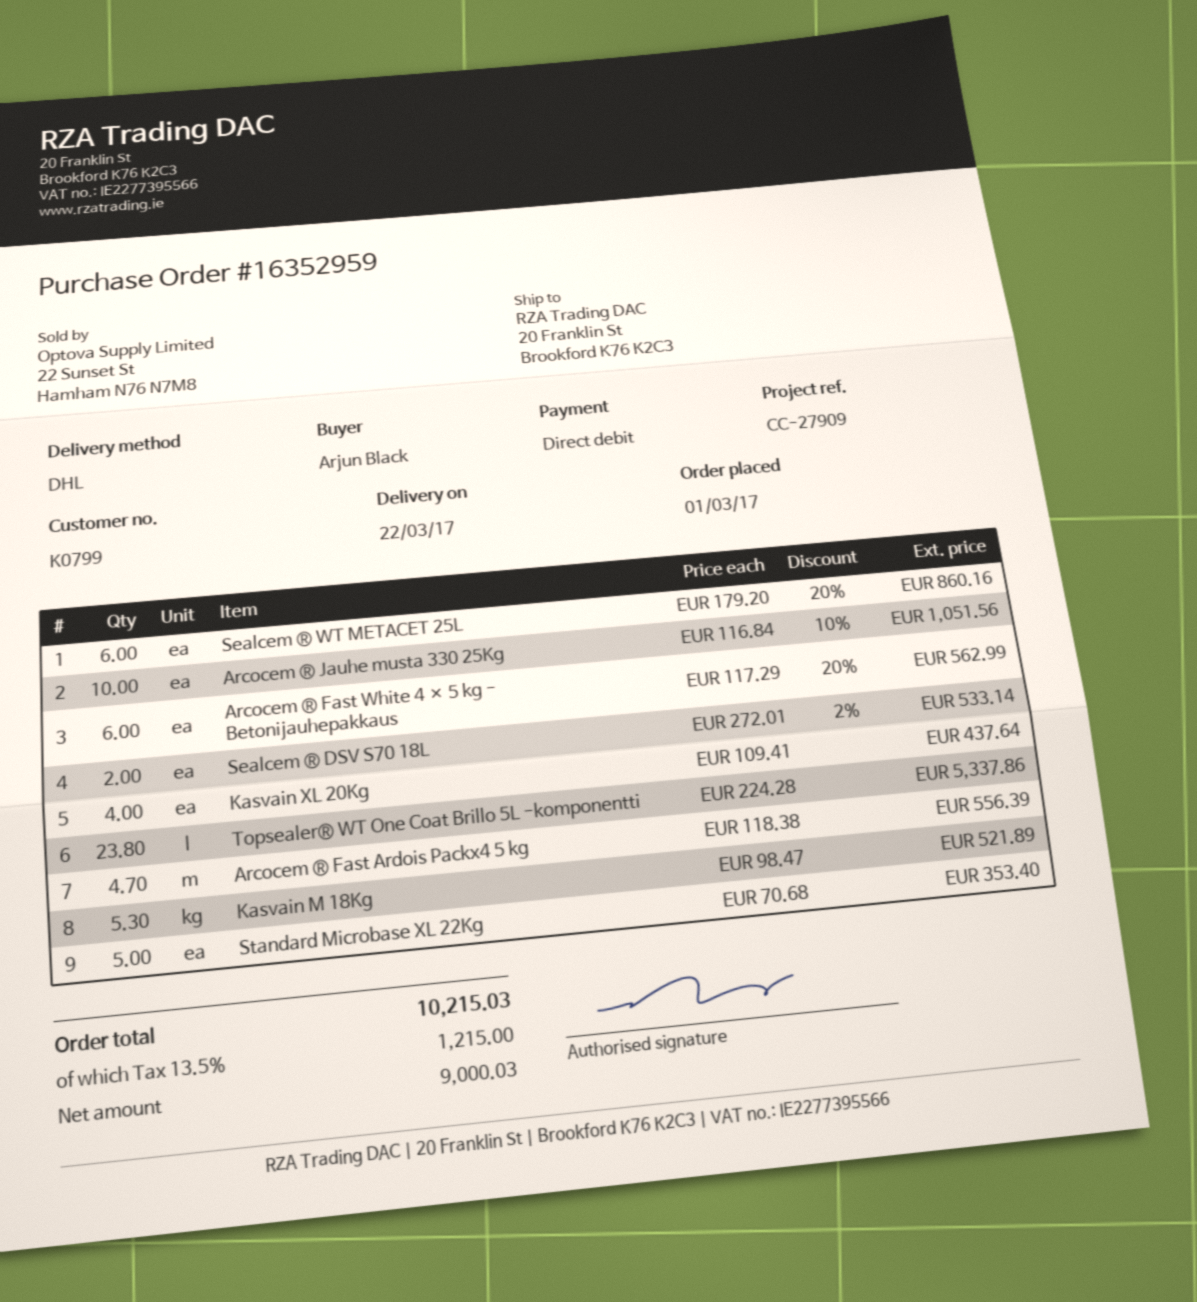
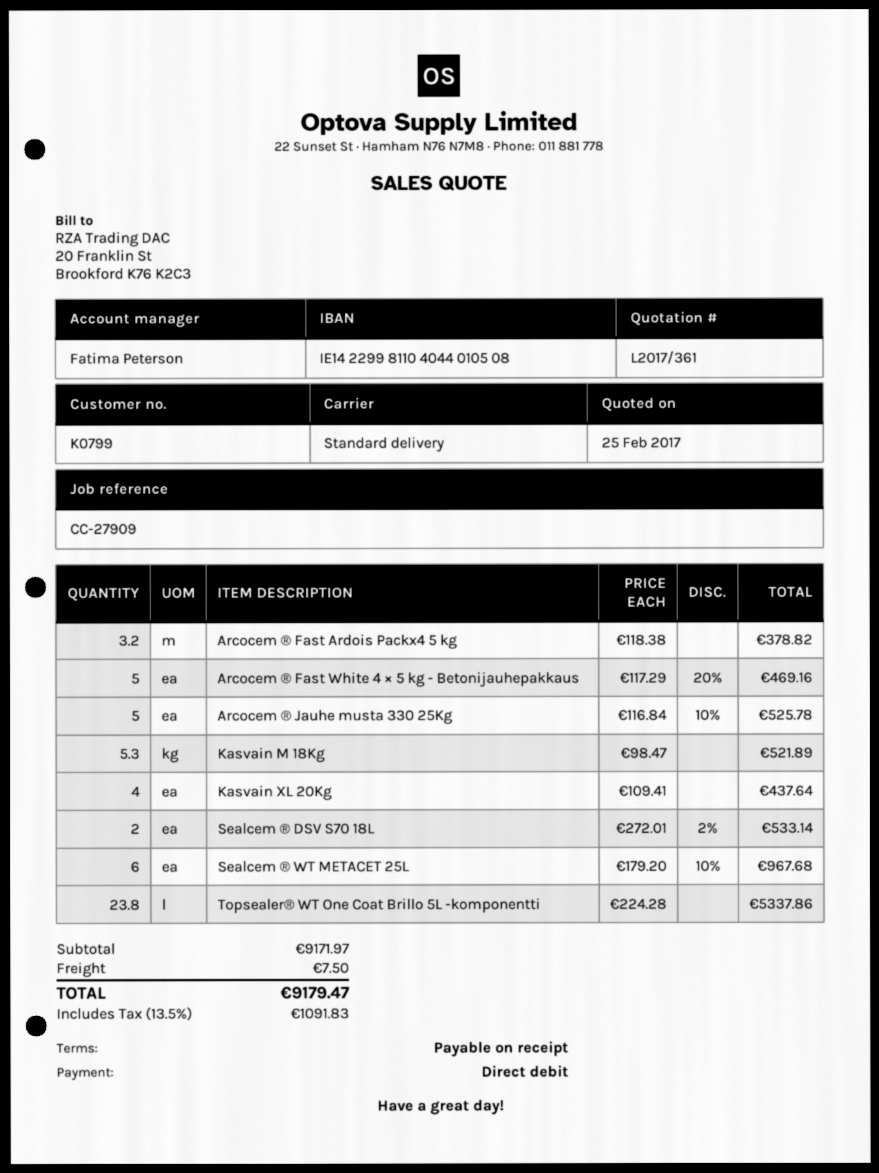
shipping method: DHL -> standard
Sealcem ® WT METACET 25L: 6 x 179.20 - 20% = 860.16 -> 6 x 179.20 - 10% = 967.68
Arcocem ® Jauhe musta 330 25Kg: 10 x 116.84 - 10% = 1051.56 -> 5 x 116.84 - 10% = 525.78
Arcocem ® Fast White 4 × 5 kg - Betonijauhepakkaus: 6 x 117.29 - 20% = 562.99 -> 5 x 117.29 - 20% = 469.16
Arcocem ® Fast Ardois Packx4 5 kg: 4.7 x 118.38 = 556.39 -> 3.2 x 118.38 = 378.82
Standard Microbase XL 22Kg: 5 x 70.68 = 353.40 -> none
shipping: none -> 7.50
tax: 13.5% = 1215.00 -> 13.5% = 1091.83
total: 10215.03 -> 9179.47

